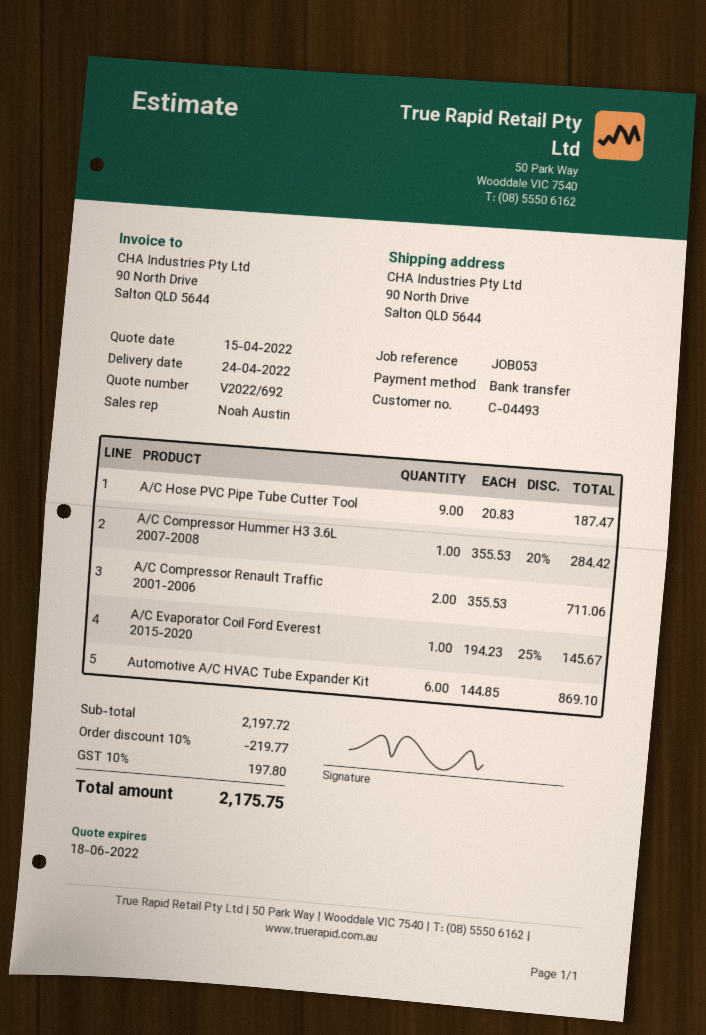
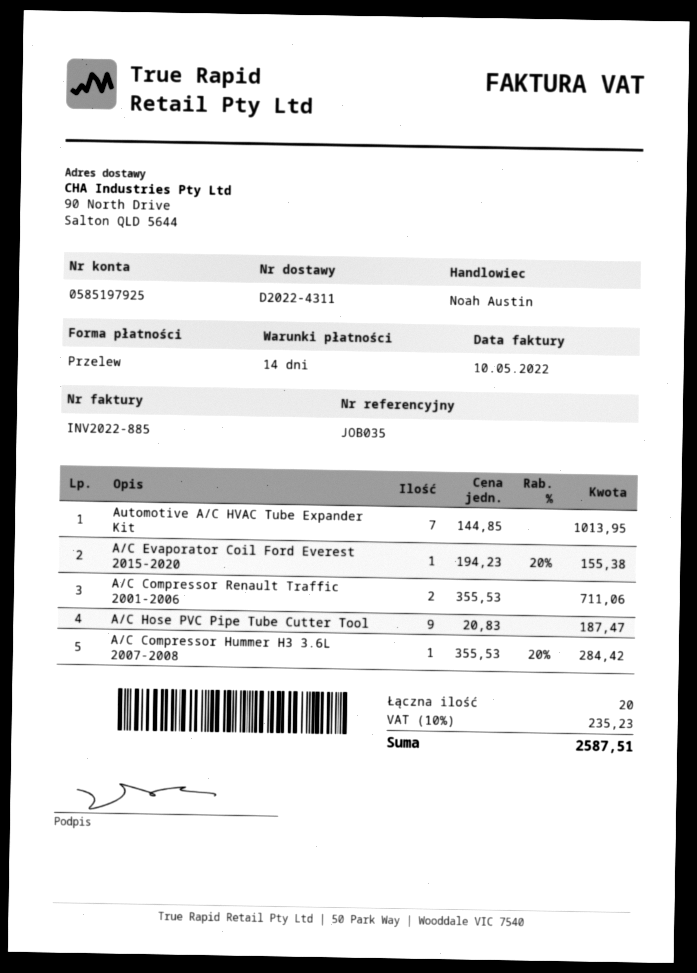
reference: JOB053 -> JOB035
A/C Evaporator Coil Ford Everest 2015-2020: 1 x 194.23 - 25% = 145.67 -> 1 x 194.23 - 20% = 155.38
Automotive A/C HVAC Tube Expander Kit: 6 x 144.85 = 869.10 -> 7 x 144.85 = 1013.95
discount: 10% = 219.77 -> none
tax: 10% = 197.80 -> 10% = 235.23
total: 2175.75 -> 2587.51

